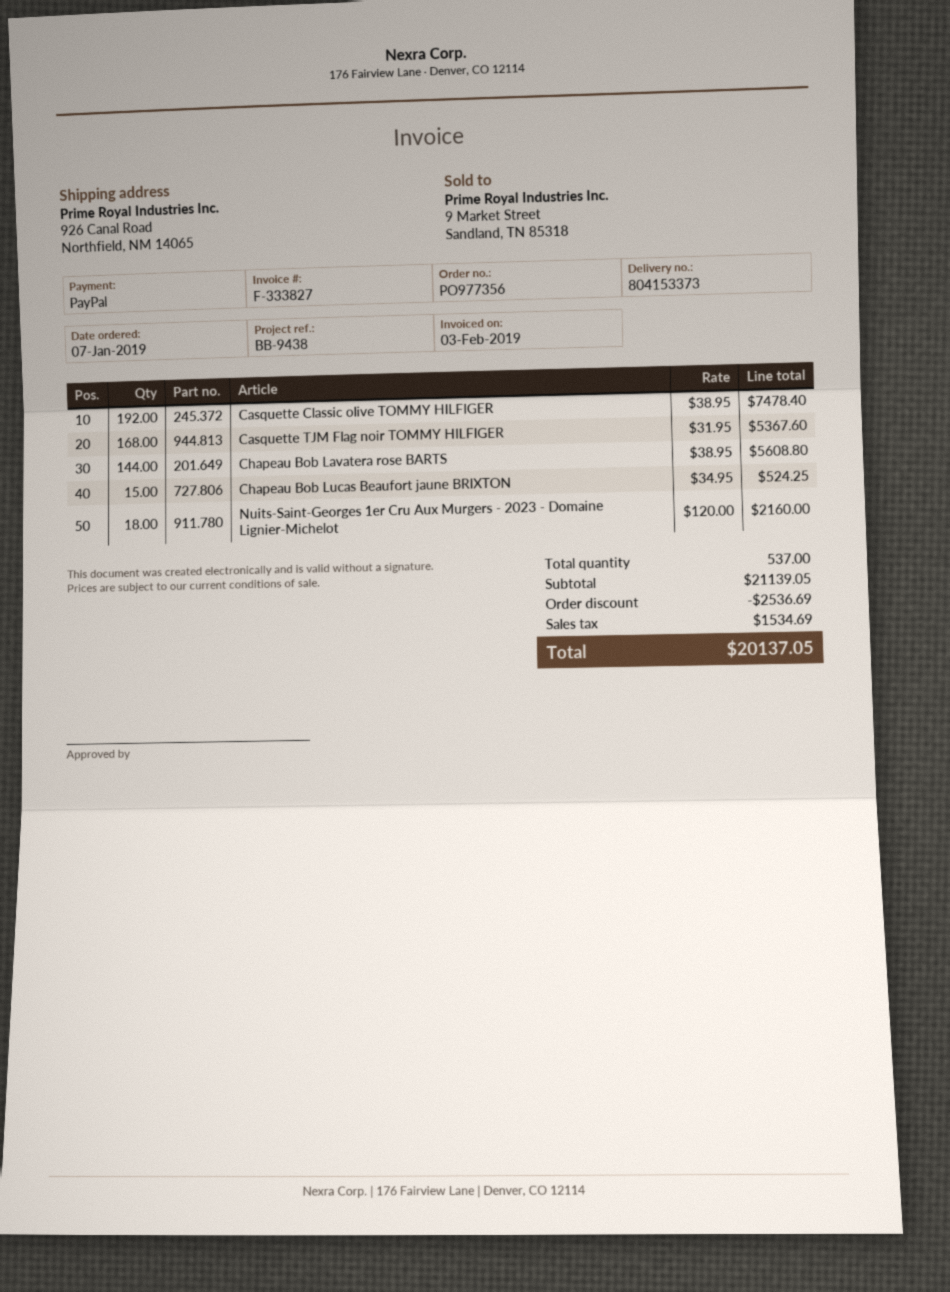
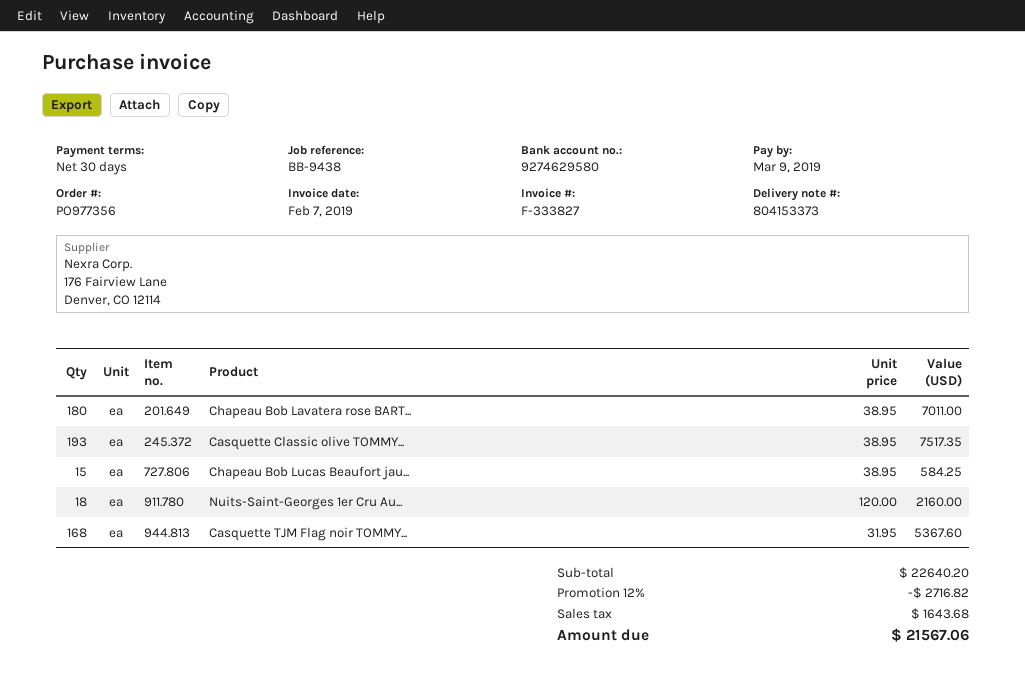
invoice date: 2019-02-03 -> 2019-02-07
Casquette Classic olive TOMMY HILFIGER: 192 x 38.95 = 7478.40 -> 193 x 38.95 = 7517.35
Chapeau Bob Lavatera rose BARTS: 144 x 38.95 = 5608.80 -> 180 x 38.95 = 7011.00
Chapeau Bob Lucas Beaufort jaune BRIXTON: 15 x 34.95 = 524.25 -> 15 x 38.95 = 584.25
subtotal: 21139.05 -> 22640.20
discount: 2536.69 -> 2716.82
tax: 1534.69 -> 1643.68
total: 20137.05 -> 21567.06

